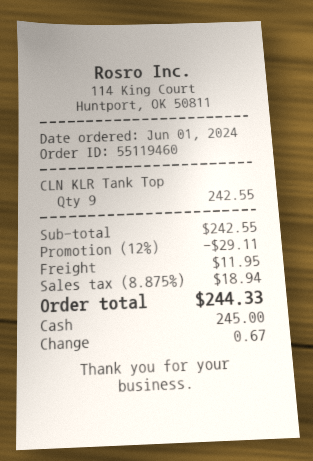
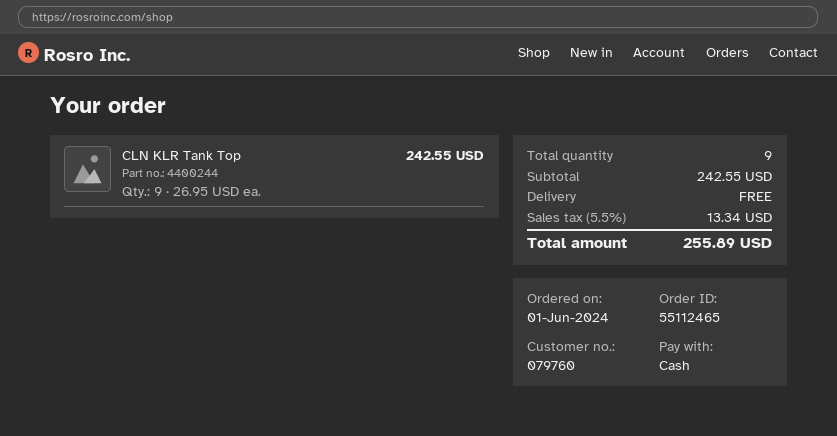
order number: 55119460 -> 55112465
discount: 12% = 29.11 -> none
shipping: 11.95 -> 0.00
tax: 8.875% = 18.94 -> 5.5% = 13.34
total: 244.33 -> 255.89

